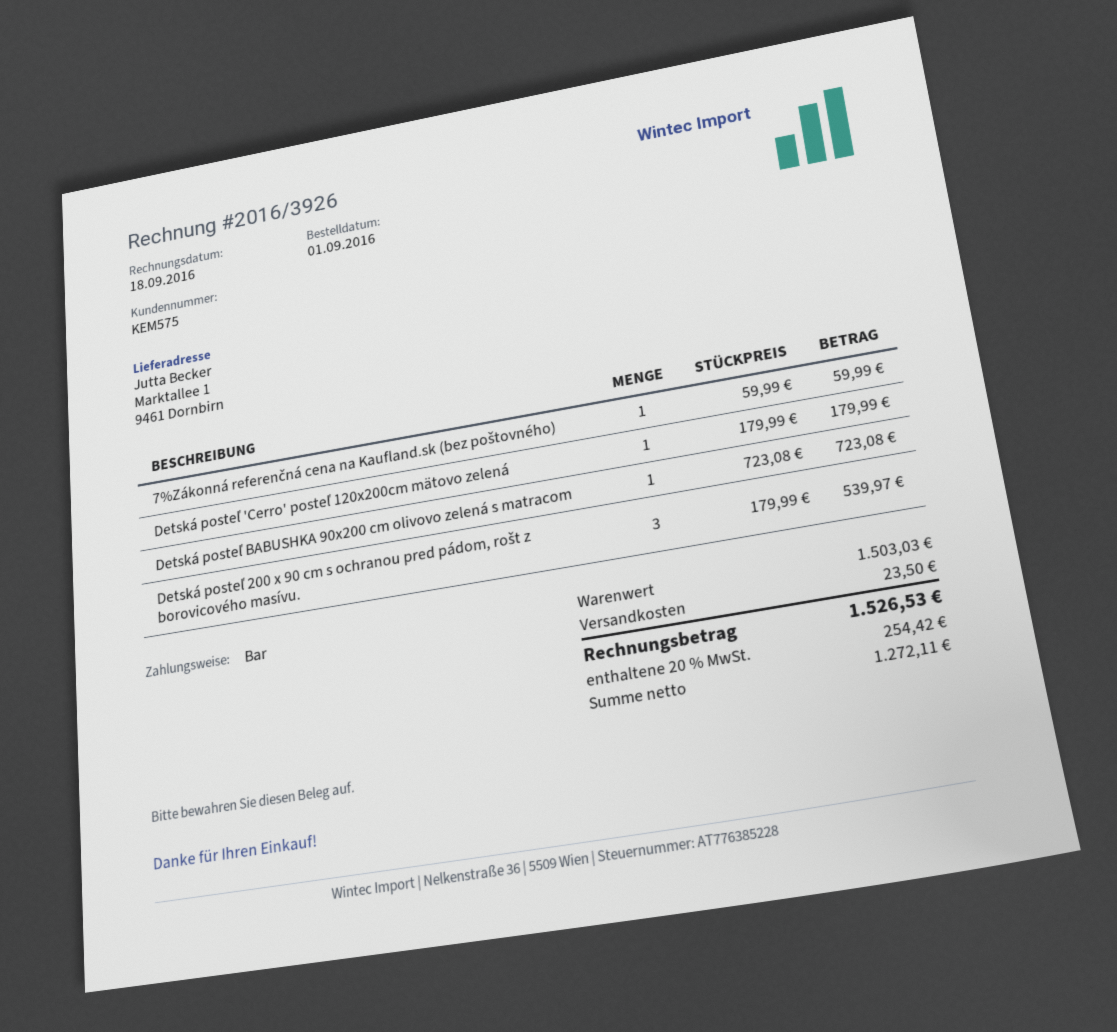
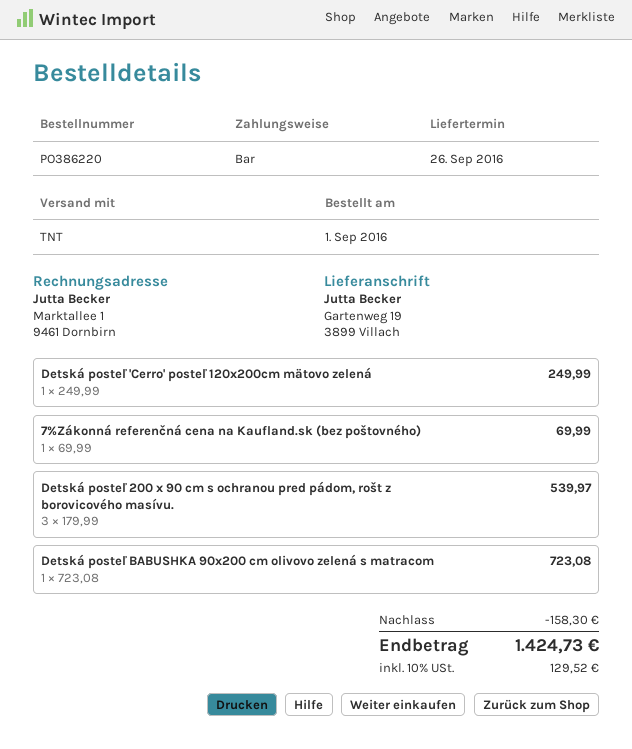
ship to: Marktallee 1, 9461 Dornbirn -> Gartenweg 19, 3899 Villach
7%Zákonná referenčná cena na Kaufland.sk (bez poštovného): 1 x 59.99 = 59.99 -> 1 x 69.99 = 69.99
Detská posteľ 'Cerro' posteľ 120x200cm mätovo zelená: 1 x 179.99 = 179.99 -> 1 x 249.99 = 249.99
discount: none -> 158.30
shipping: 23.50 -> none
tax: 20% = 254.42 -> 10% = 129.52
total: 1526.53 -> 1424.73

